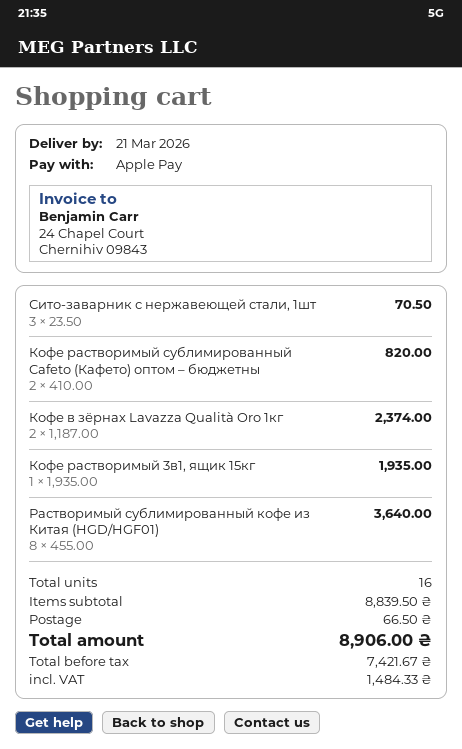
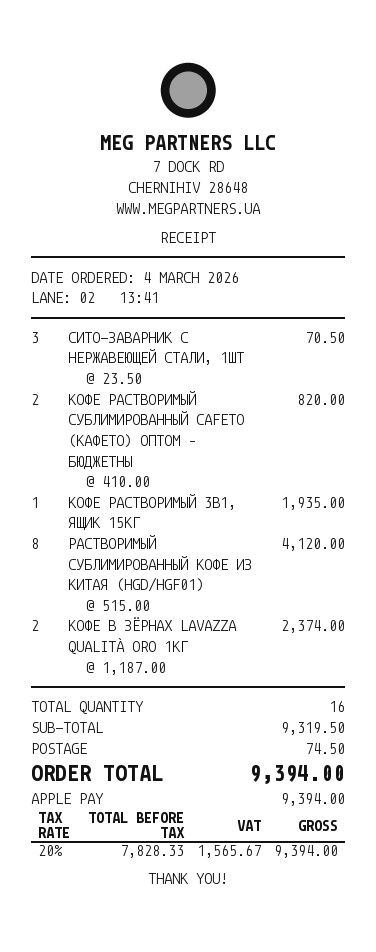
Растворимый сублимированный кофе из Китая (HGD/HGF01): 8 x 455.00 = 3640.00 -> 8 x 515.00 = 4120.00
subtotal: 8839.50 -> 9319.50
shipping: 66.50 -> 74.50
net: 7421.67 -> 7828.33
tax: 1484.33 -> 1565.67
total: 8906.00 -> 9394.00

